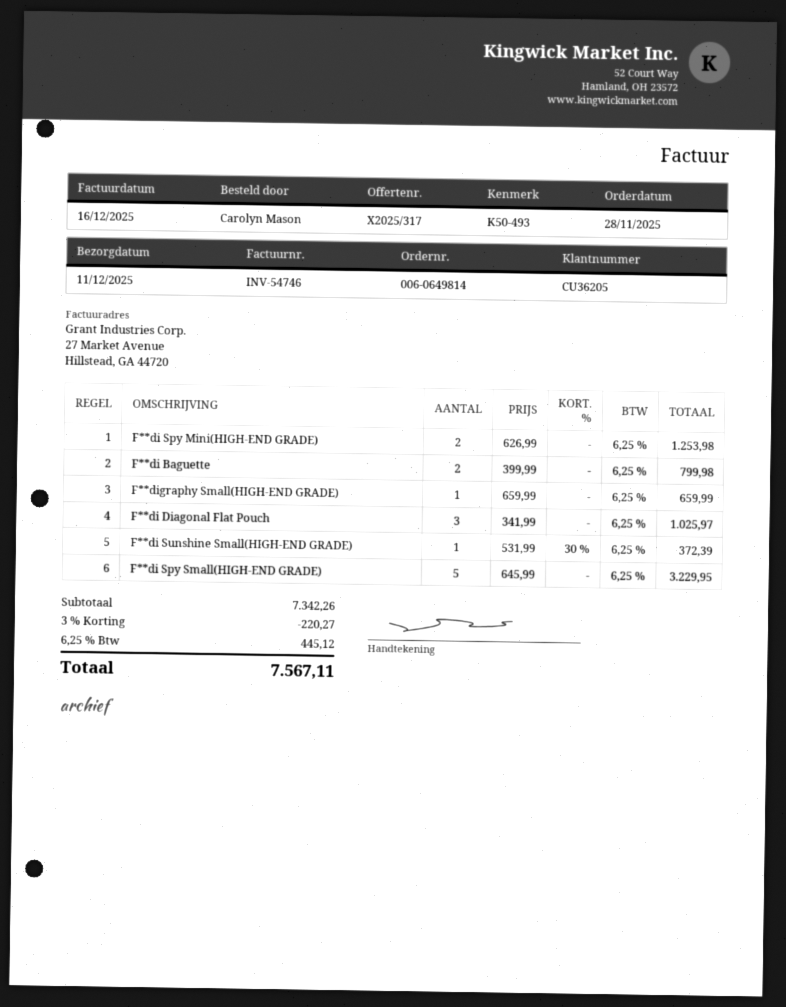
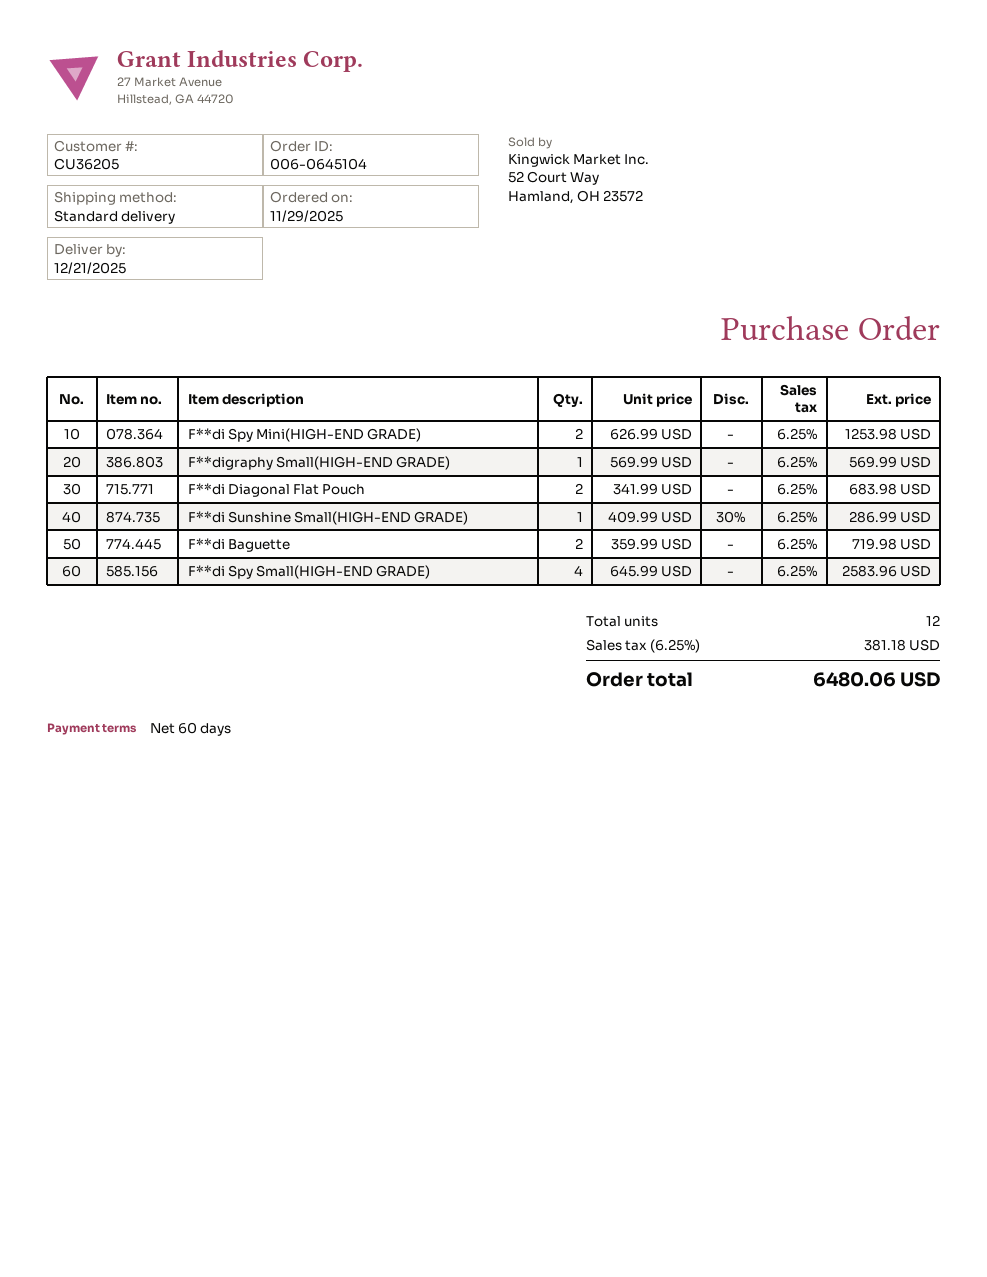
order number: 006-0649814 -> 006-0645104
order date: 2025-11-28 -> 2025-11-29
delivery date: 2025-12-11 -> 2025-12-21
F**di Baguette: 2 x 399.99 = 799.98 -> 2 x 359.99 = 719.98
F**digraphy Small(HIGH-END GRADE): 1 x 659.99 = 659.99 -> 1 x 569.99 = 569.99
F**di Diagonal Flat Pouch: 3 x 341.99 = 1025.97 -> 2 x 341.99 = 683.98
F**di Sunshine Small(HIGH-END GRADE): 1 x 531.99 - 30% = 372.39 -> 1 x 409.99 - 30% = 286.99
F**di Spy Small(HIGH-END GRADE): 5 x 645.99 = 3229.95 -> 4 x 645.99 = 2583.96
discount: 3% = 220.27 -> none
tax: 6.25% = 445.12 -> 6.25% = 381.18
total: 7567.11 -> 6480.06

